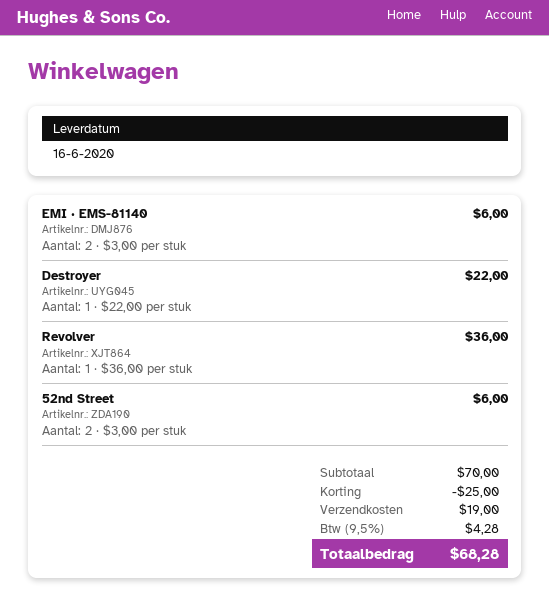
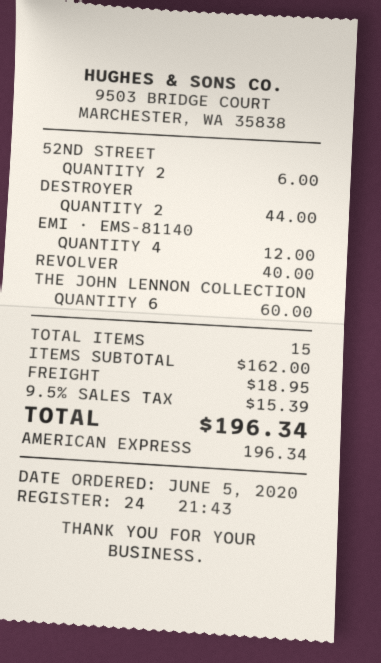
EMI · EMS-81140: 2 for 6.00 -> 4 for 12.00
Destroyer: 1 for 22.00 -> 2 for 44.00
Revolver: 1 for 36.00 -> 1 for 40.00
THE JOHN LENNON COLLECTION: none -> 6 for 60.00
subtotal: 70.00 -> 162.00
discount: 25.00 -> none
shipping: 19.00 -> 18.95
tax: 9.5% = 4.28 -> 9.5% = 15.39
total: 68.28 -> 196.34

